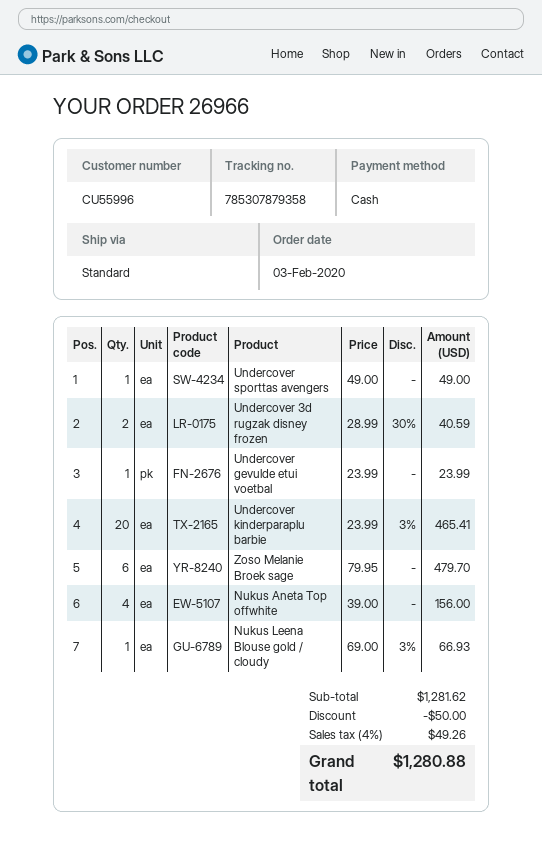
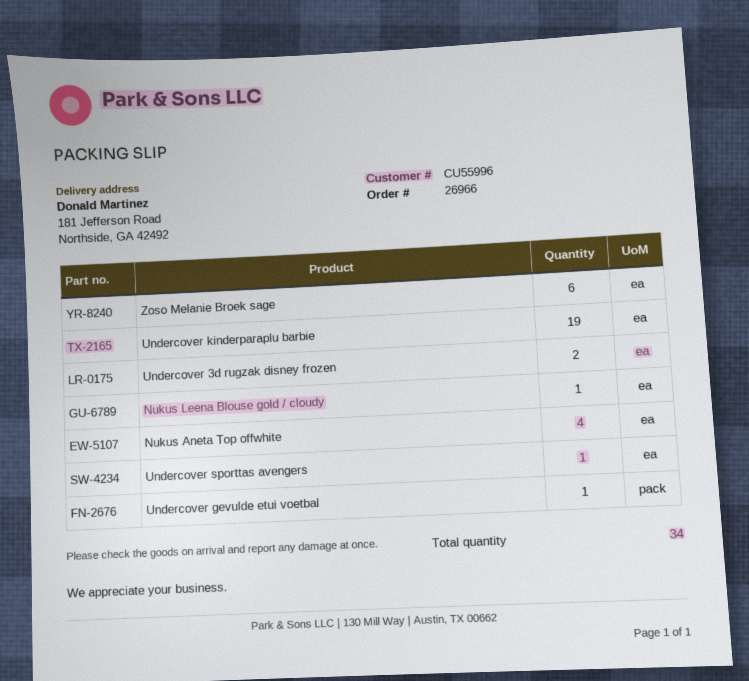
Undercover kinderparaplu barbie: 20 -> 19

